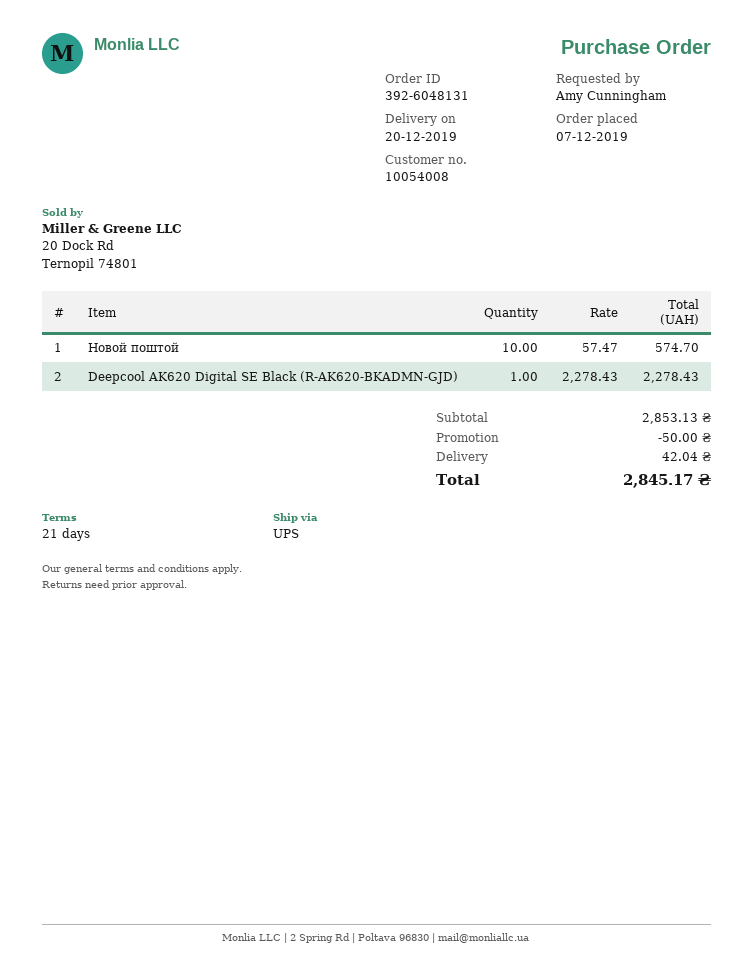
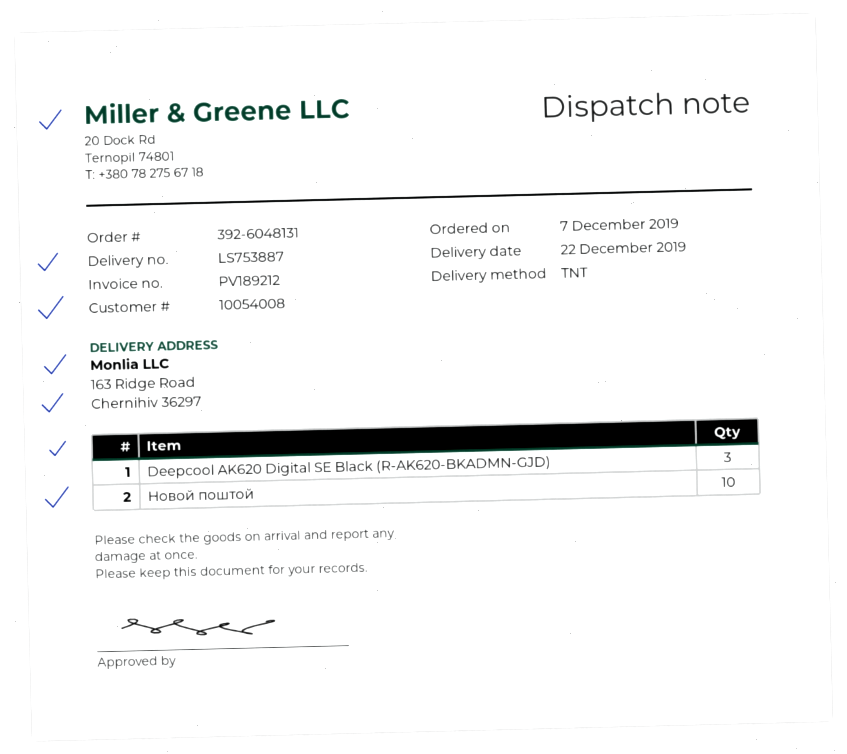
delivery date: 2019-12-20 -> 2019-12-22
shipping method: UPS -> TNT
Deepcool AK620 Digital SE Black (R-AK620-BKADMN-GJD): 1 -> 3

